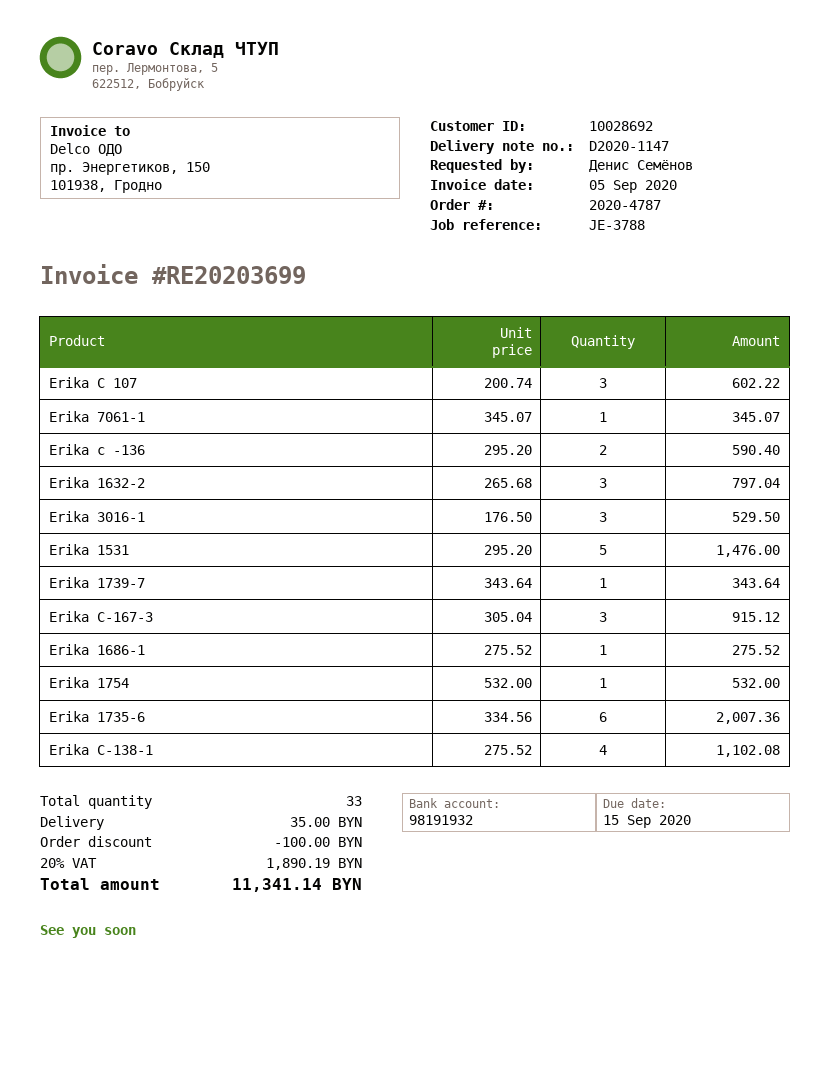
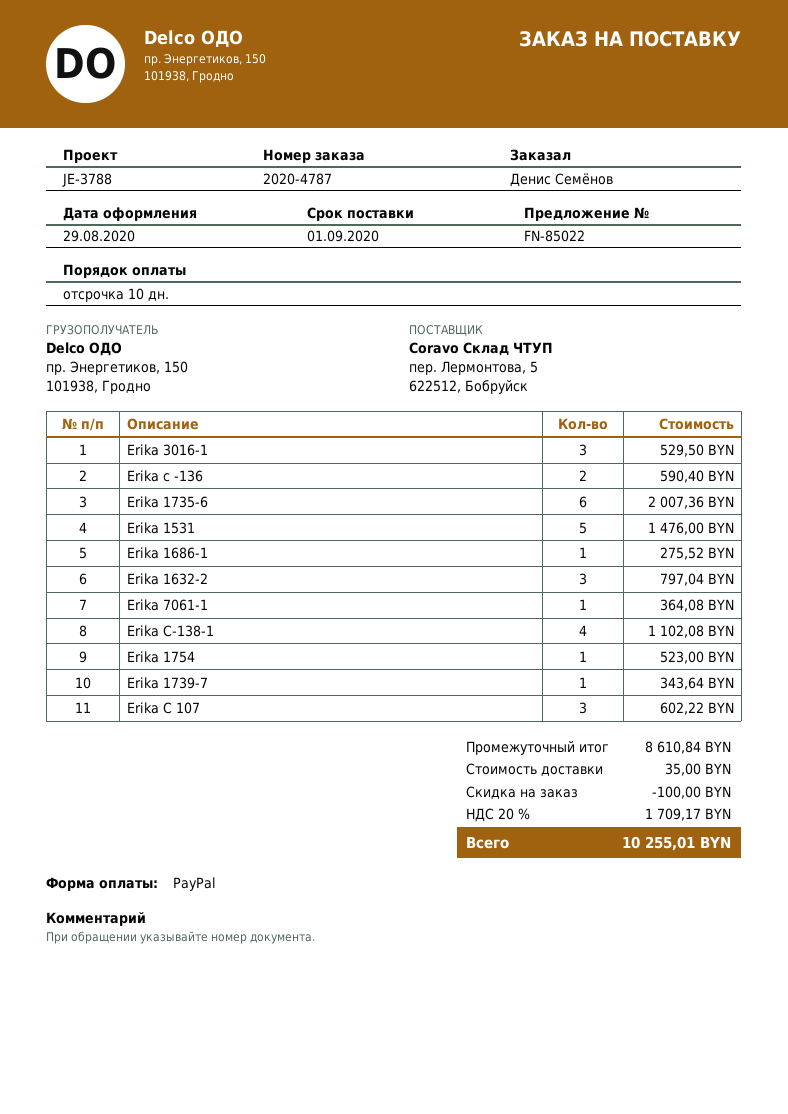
Erika 7061-1: 1 for 345.07 -> 1 for 364.08
Erika C-167-3: 3 for 915.12 -> none
Erika 1754: 1 for 532.00 -> 1 for 523.00
tax: 20% = 1890.19 -> 20% = 1709.17
total: 11341.14 -> 10255.01

